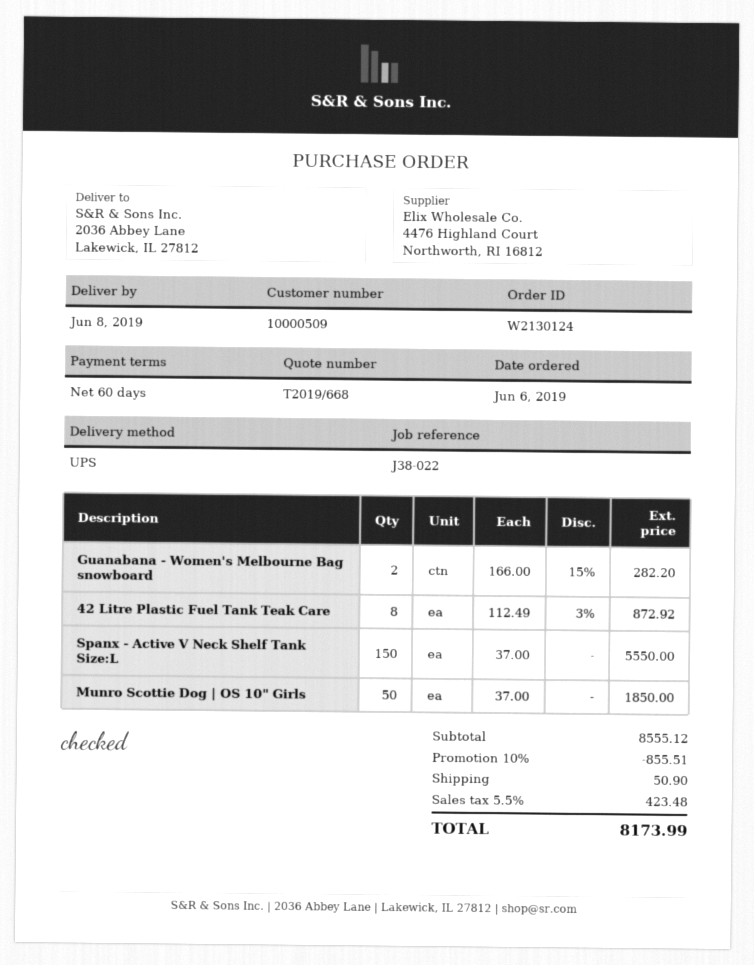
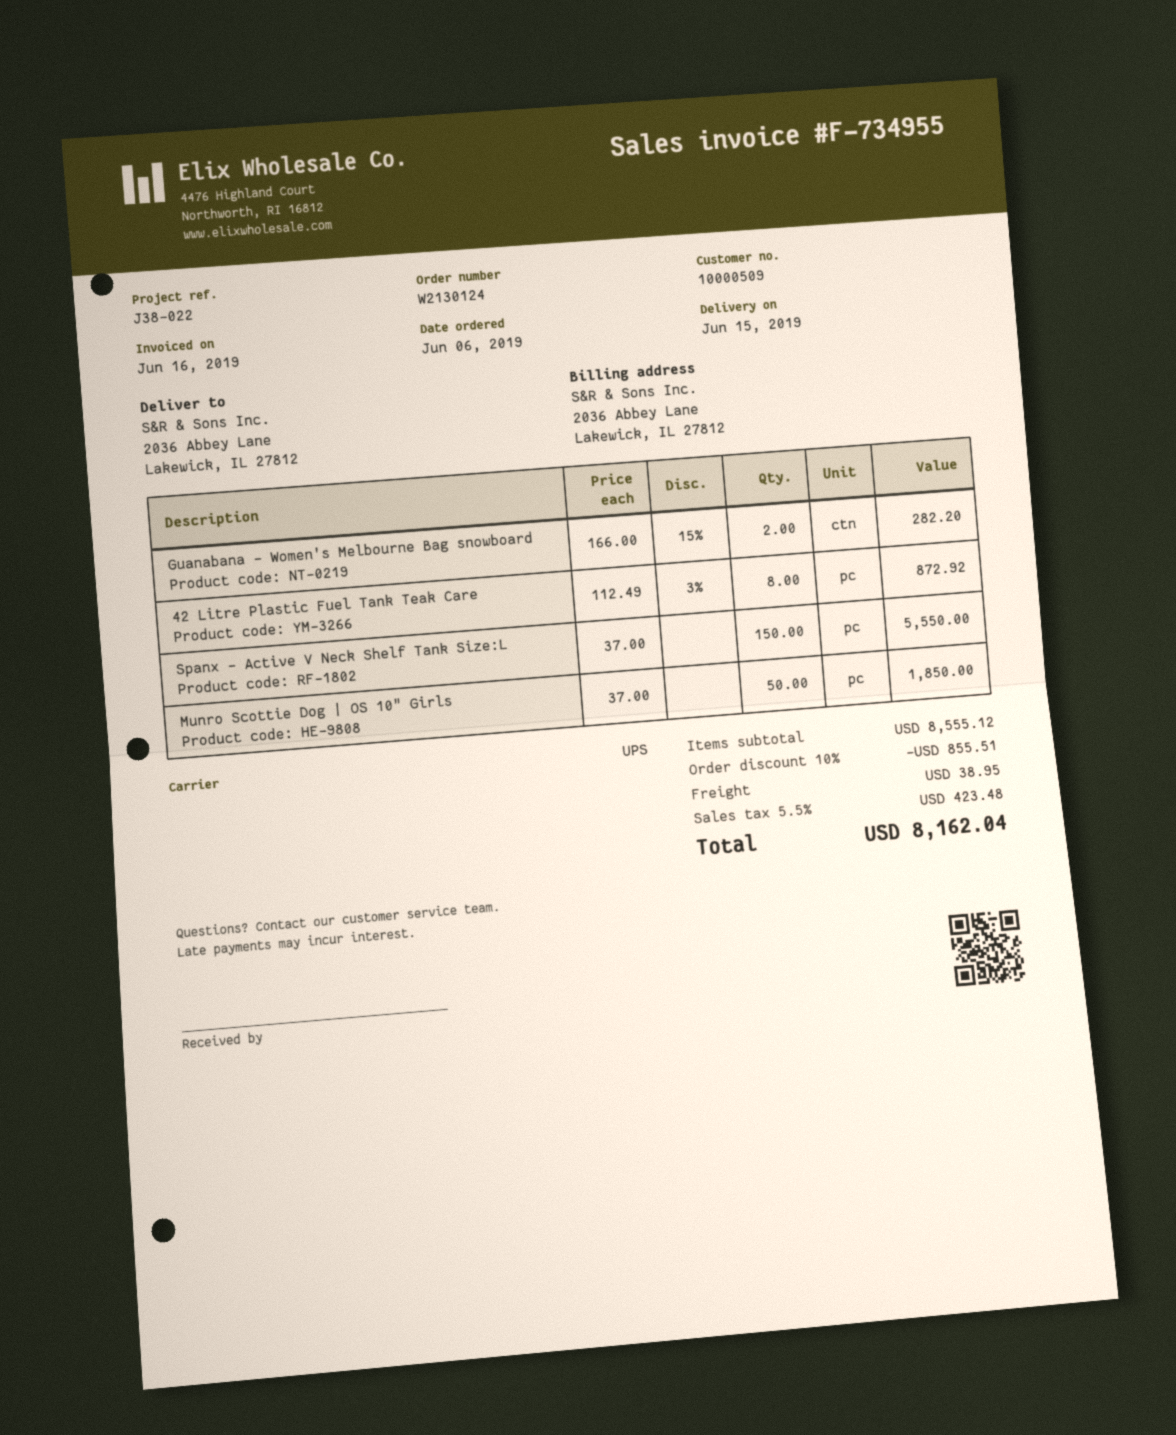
delivery date: 2019-06-08 -> 2019-06-15
shipping: 50.90 -> 38.95
total: 8173.99 -> 8162.04

